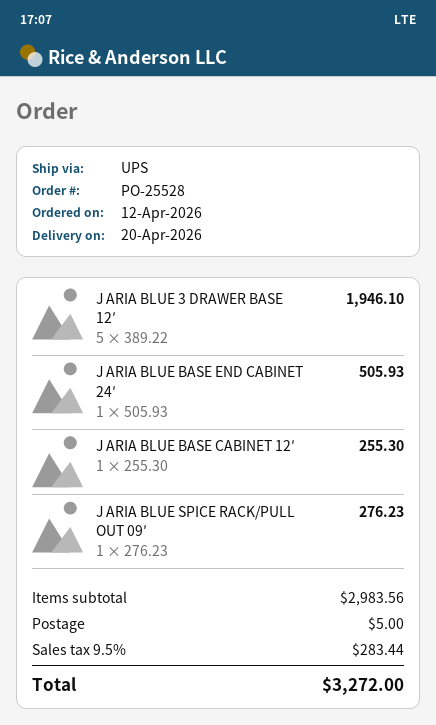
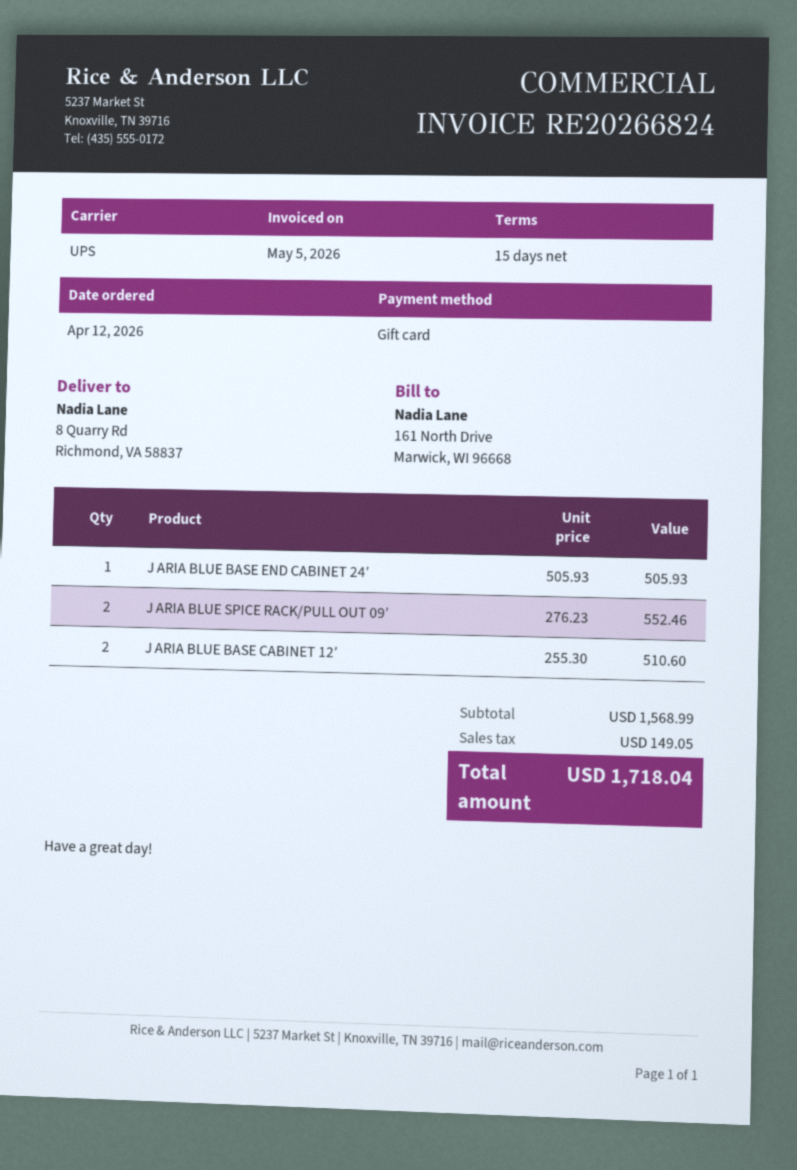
J ARIA BLUE 3 DRAWER BASE 12′: 5 x 389.22 = 1946.10 -> none
J ARIA BLUE BASE CABINET 12′: 1 x 255.30 = 255.30 -> 2 x 255.30 = 510.60
J ARIA BLUE SPICE RACK/PULL OUT 09′: 1 x 276.23 = 276.23 -> 2 x 276.23 = 552.46
subtotal: 2983.56 -> 1568.99
shipping: 5.00 -> none
tax: 283.44 -> 149.05
total: 3272.00 -> 1718.04

